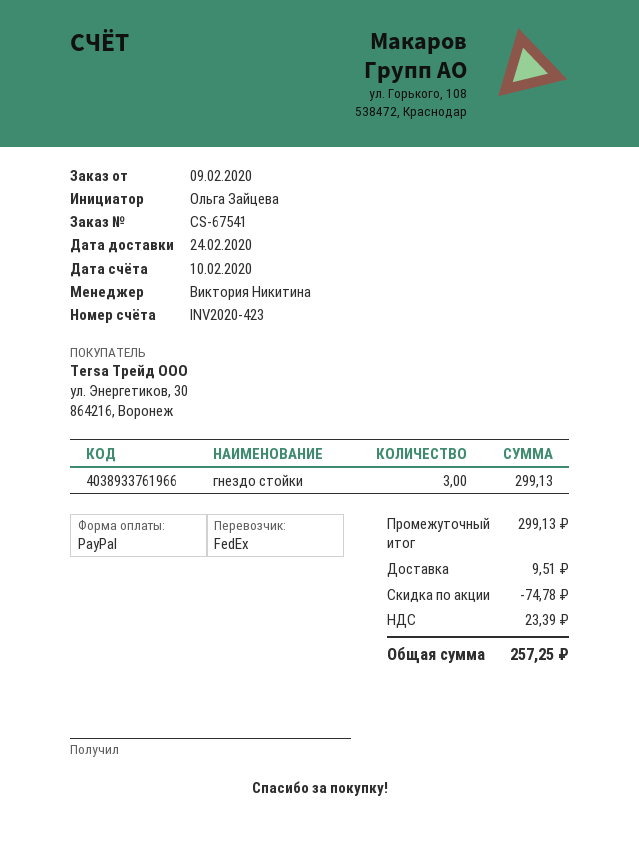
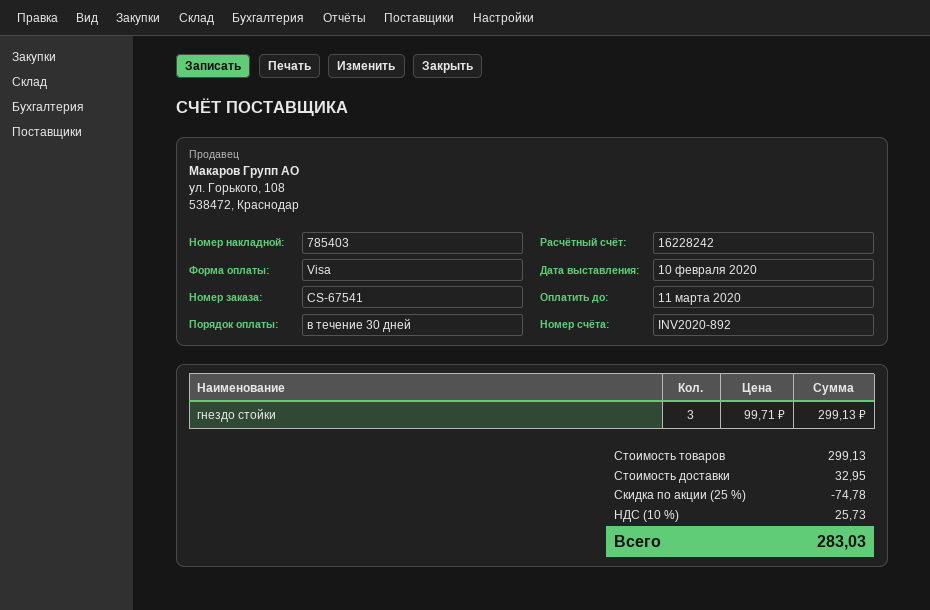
invoice number: INV2020-423 -> INV2020-892
payment method: PayPal -> Visa
shipping: 9.51 -> 32.95
tax: 23.39 -> 25.73
total: 257.25 -> 283.03

